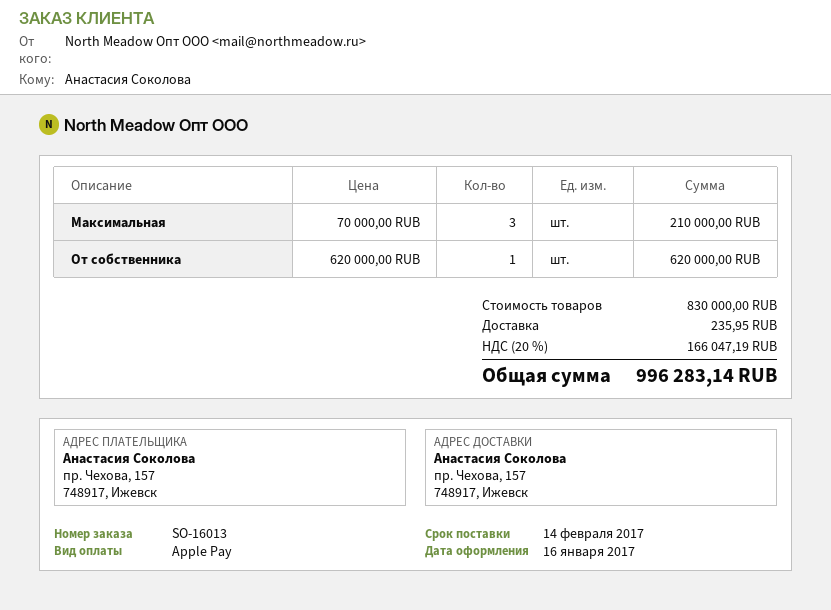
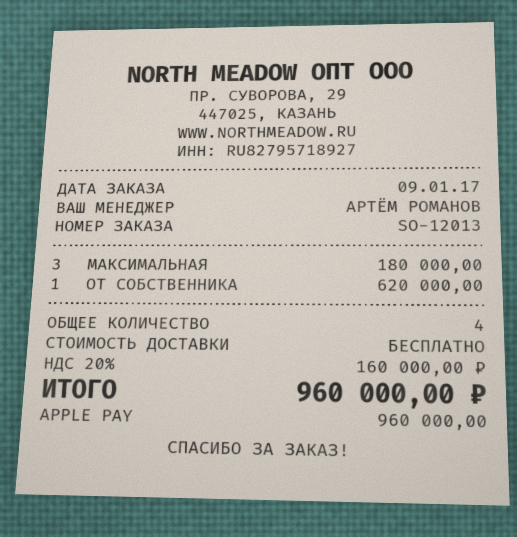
order number: SO-16013 -> SO-12013
order date: 2017-01-16 -> 2017-01-09
Максимальная: 3 for 210000.00 -> 3 for 180000.00
shipping: 235.95 -> 0.00
tax: 20% = 166047.19 -> 20% = 160000.00
total: 996283.14 -> 960000.00

